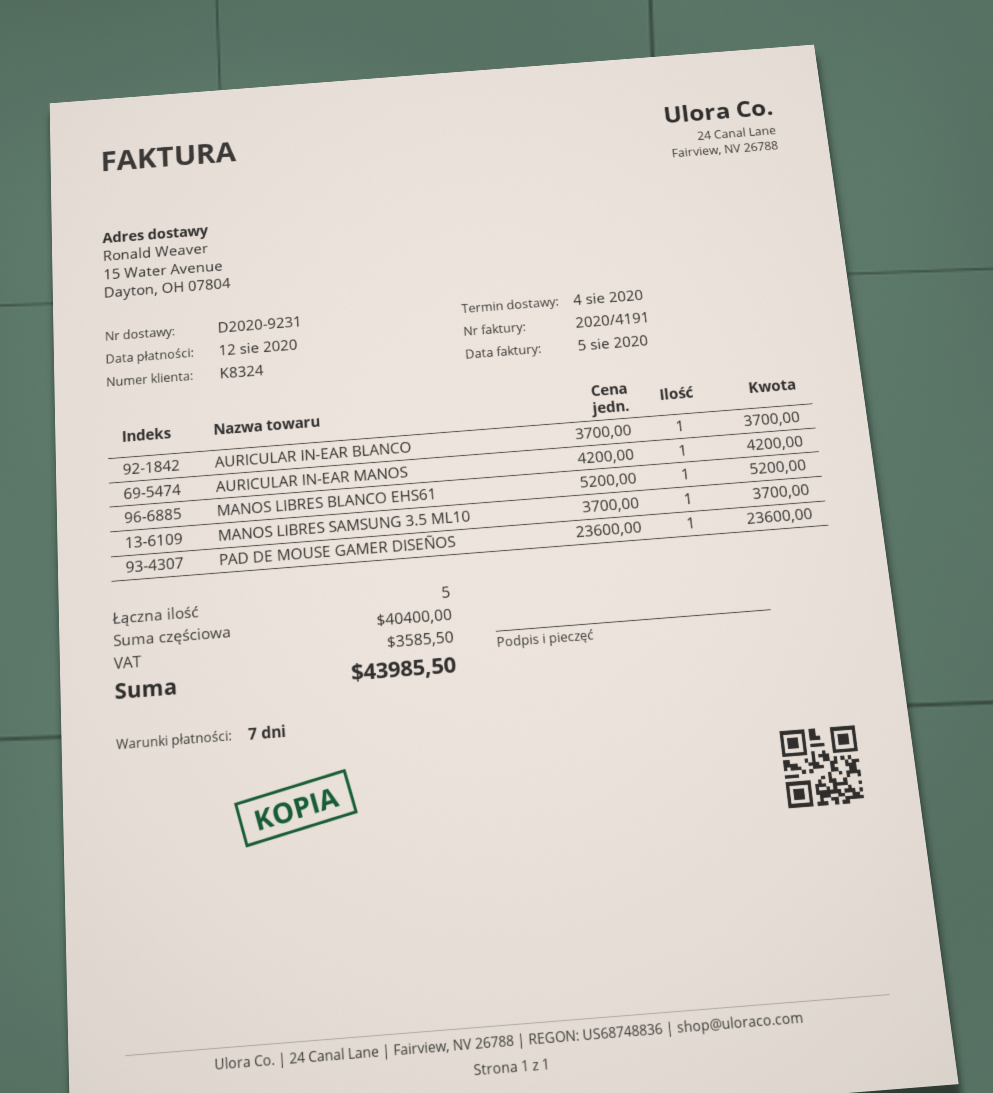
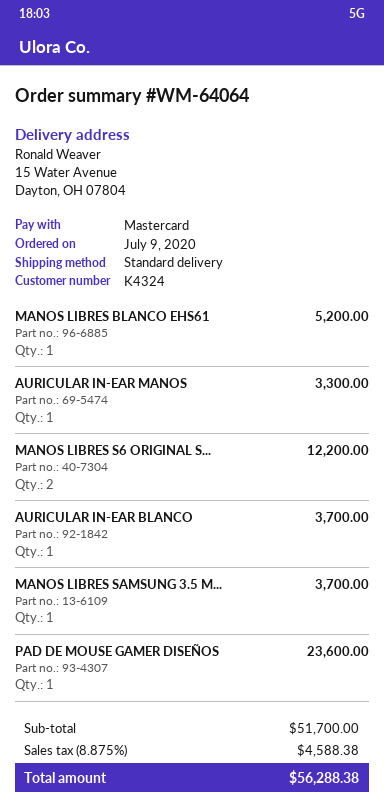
customer number: K8324 -> K4324
AURICULAR IN-EAR MANOS: 1 for 4200.00 -> 1 for 3300.00
MANOS LIBRES S6 ORIGINAL S...: none -> 2 for 12200.00
subtotal: 40400.00 -> 51700.00
tax: 3585.50 -> 4588.38
total: 43985.50 -> 56288.38

